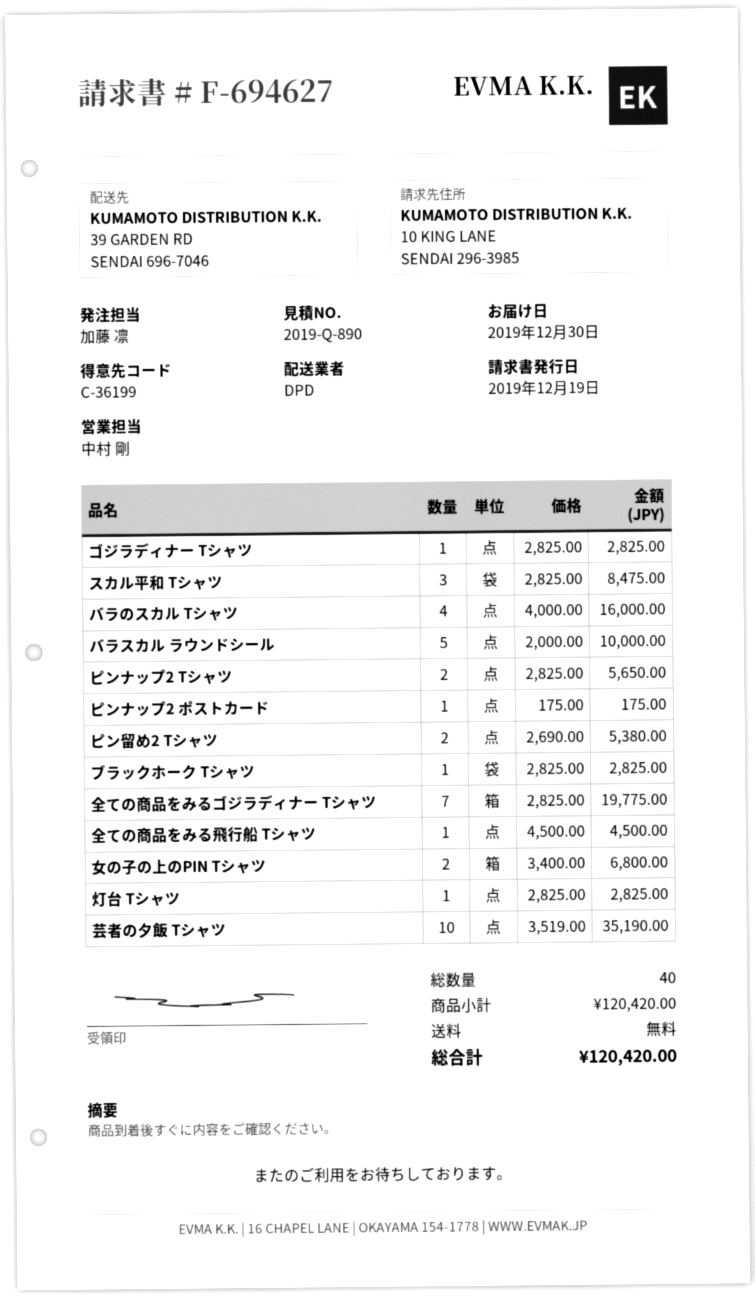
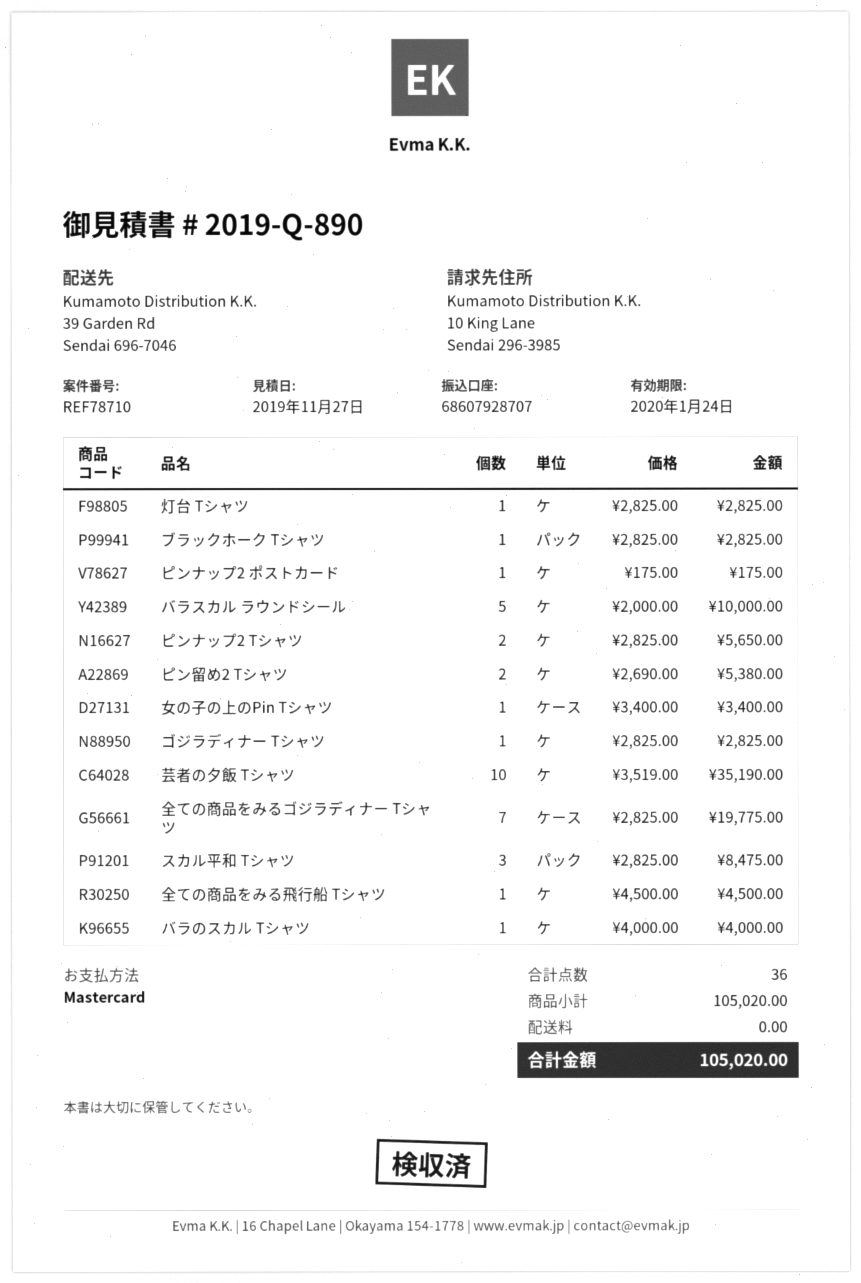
バラのスカル Tシャツ: 4 x 4000.00 = 16000.00 -> 1 x 4000.00 = 4000.00
女の子の上のPIN Tシャツ: 2 x 3400.00 = 6800.00 -> 1 x 3400.00 = 3400.00
total quantity: 40 -> 36
subtotal: 120420.00 -> 105020.00
total: 120420.00 -> 105020.00

